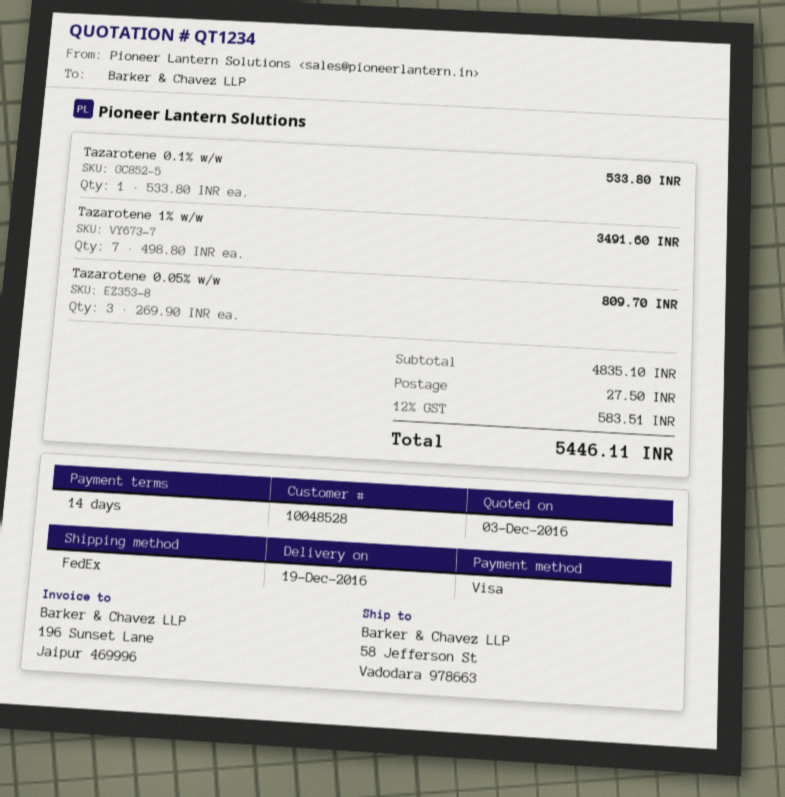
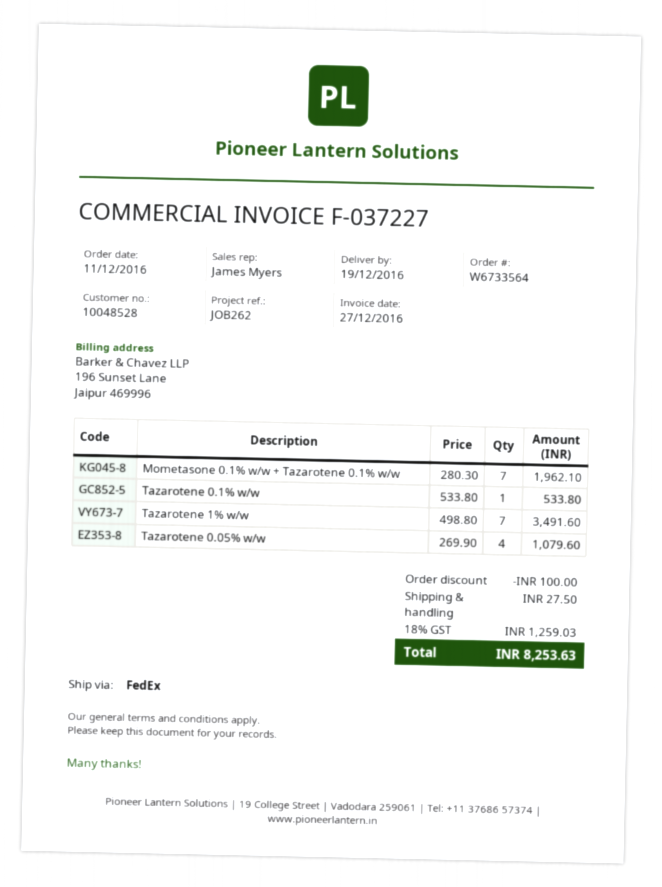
Tazarotene 0.05% w/w: 3 x 269.90 = 809.70 -> 4 x 269.90 = 1079.60
Mometasone 0.1% w/w + Tazarotene 0.1% w/w: none -> 7 x 280.30 = 1962.10
discount: none -> 100.00
tax: 12% = 583.51 -> 18% = 1259.03
total: 5446.11 -> 8253.63

